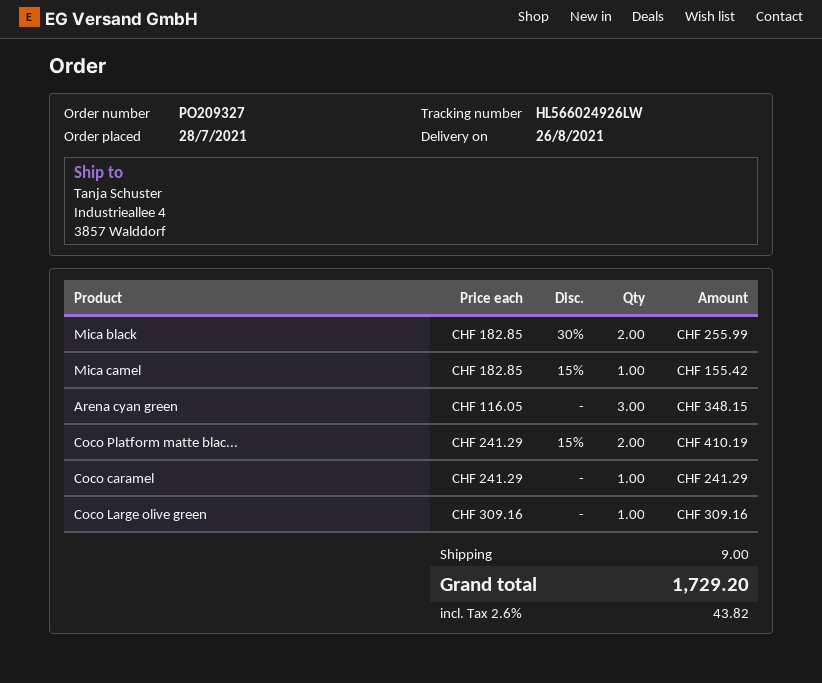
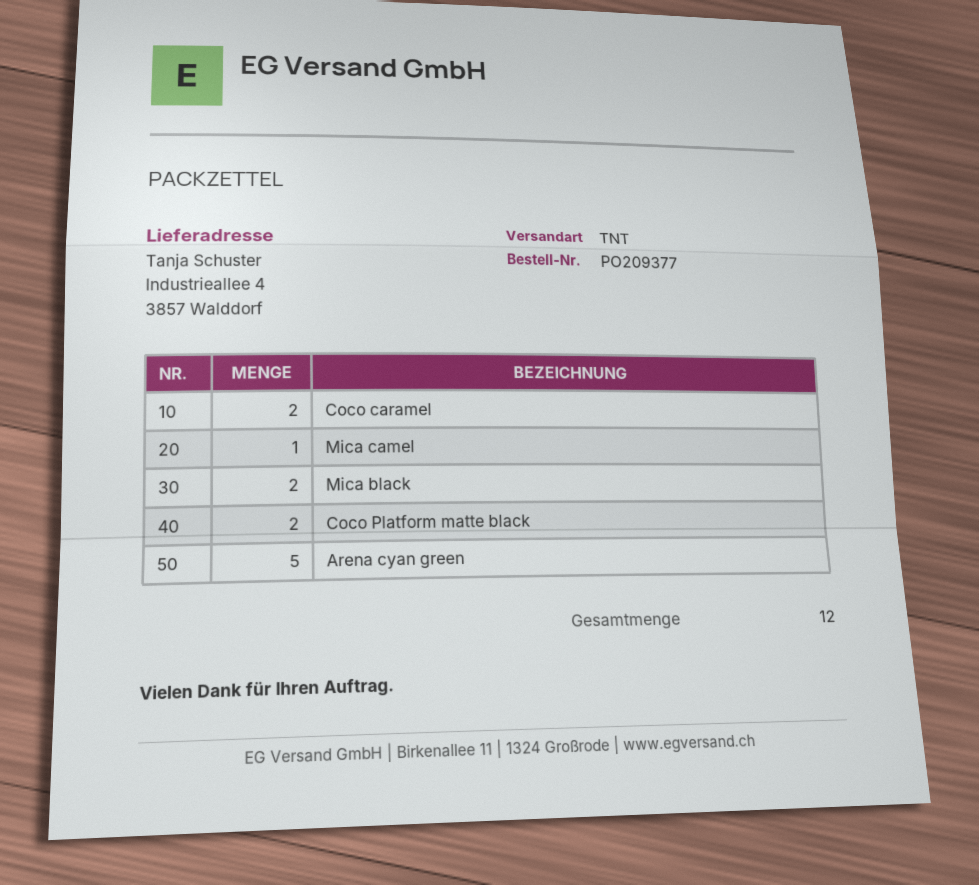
order number: PO209327 -> PO209377
Arena cyan green: 3 -> 5
Coco caramel: 1 -> 2
Coco Large olive green: 1 -> none

